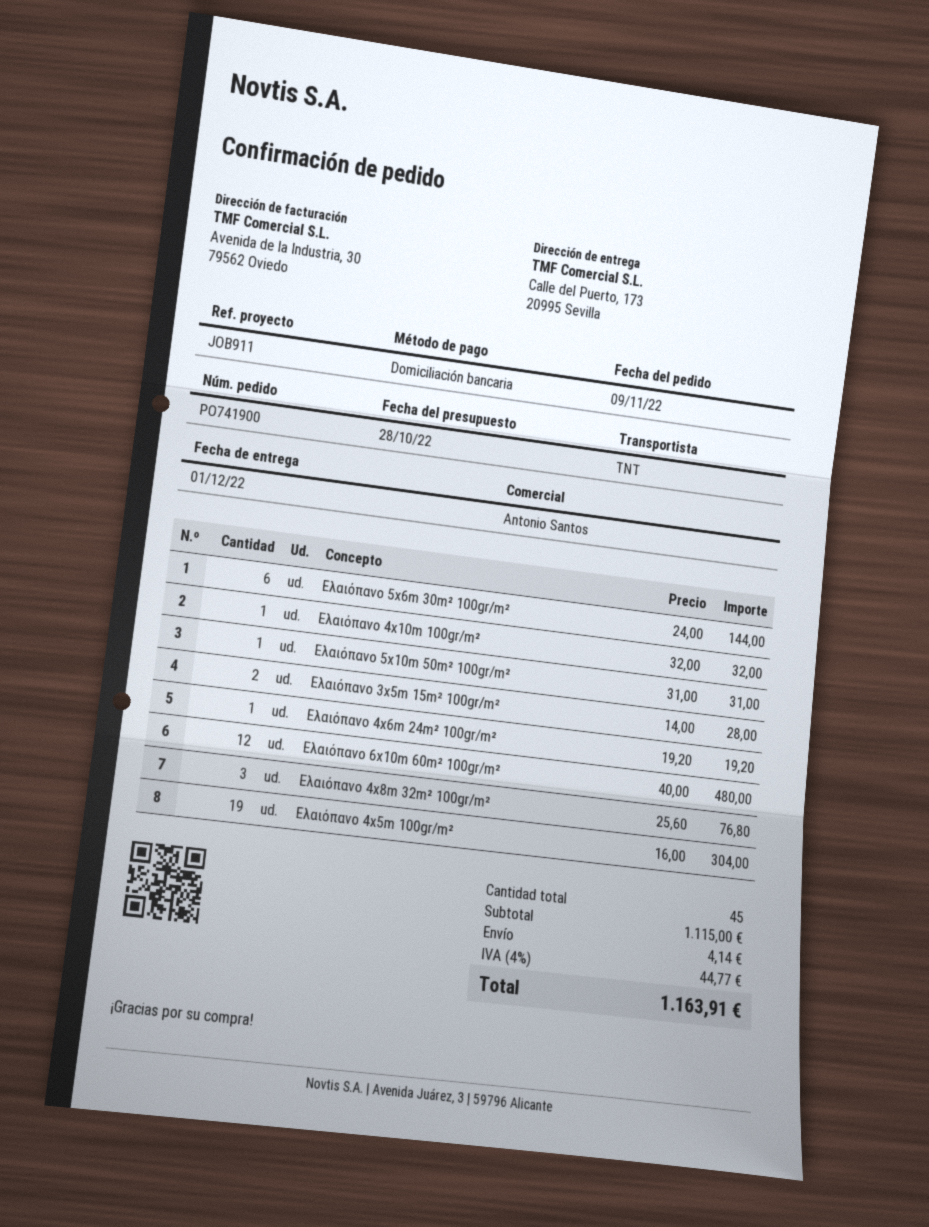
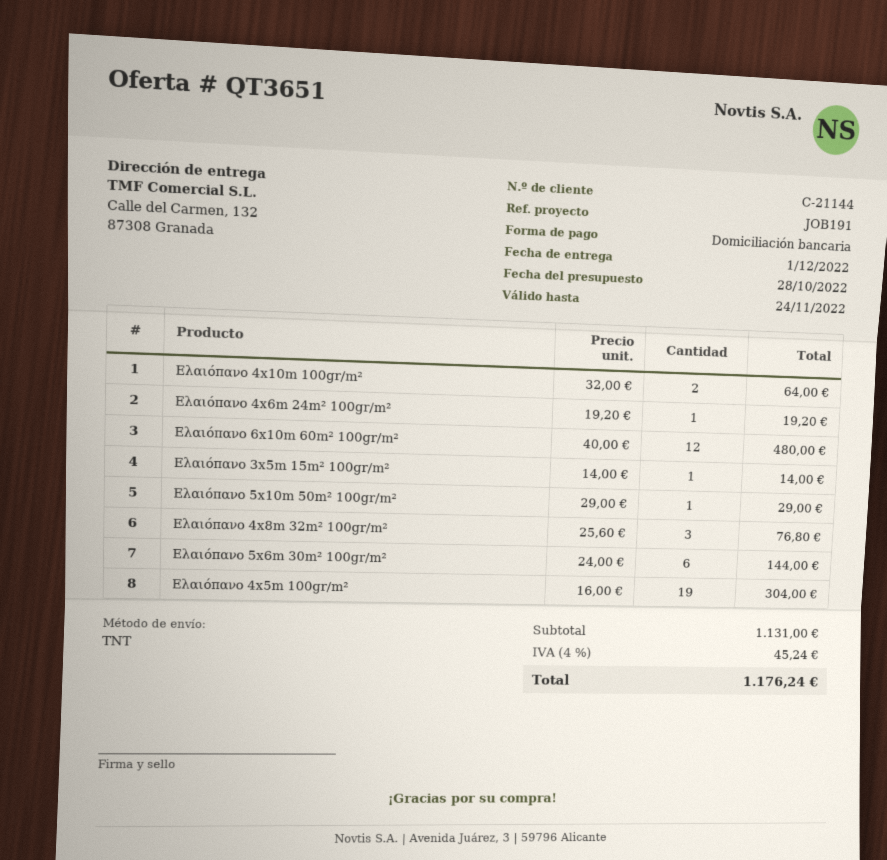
reference: JOB911 -> JOB191
ship to: Calle del Puerto, 173, 20995 Sevilla -> Calle del Carmen, 132, 87308 Granada
Ελαιόπανο 4x10m 100gr/m²: 1 x 32.00 = 32.00 -> 2 x 32.00 = 64.00
Ελαιόπανο 5x10m 50m² 100gr/m²: 1 x 31.00 = 31.00 -> 1 x 29.00 = 29.00
Ελαιόπανο 3x5m 15m² 100gr/m²: 2 x 14.00 = 28.00 -> 1 x 14.00 = 14.00
subtotal: 1115.00 -> 1131.00
shipping: 4.14 -> none
tax: 4% = 44.77 -> 4% = 45.24
total: 1163.91 -> 1176.24

